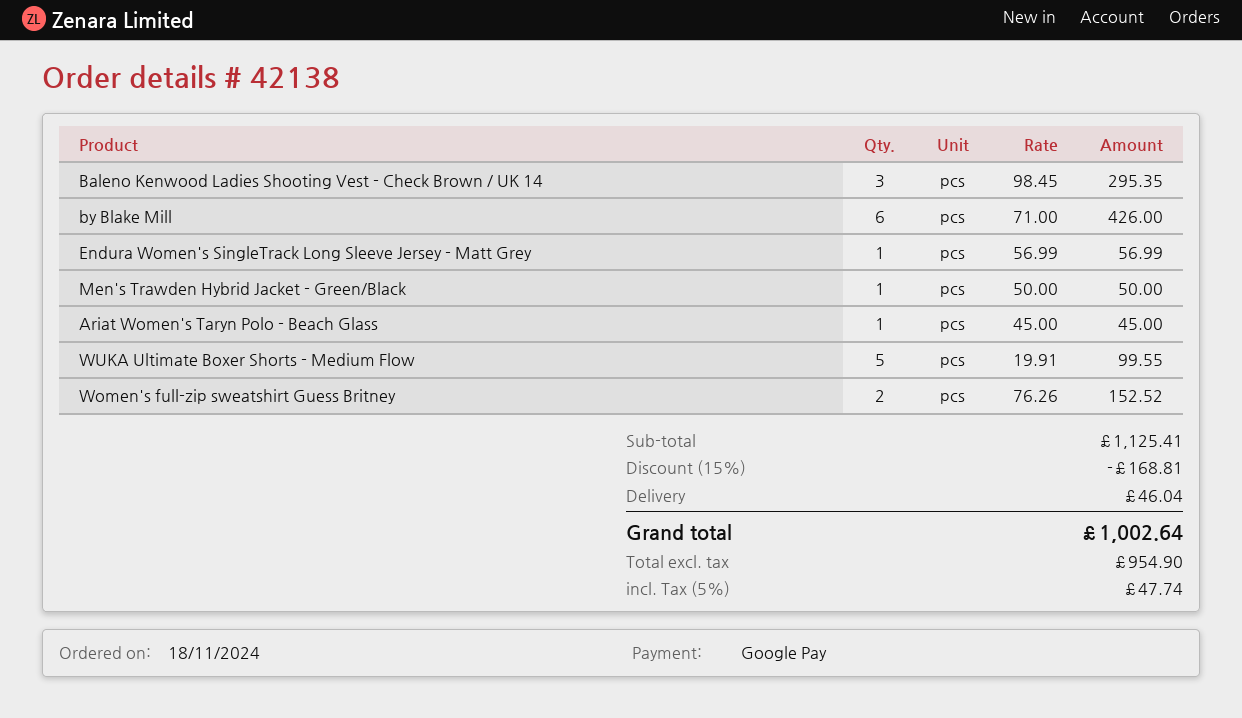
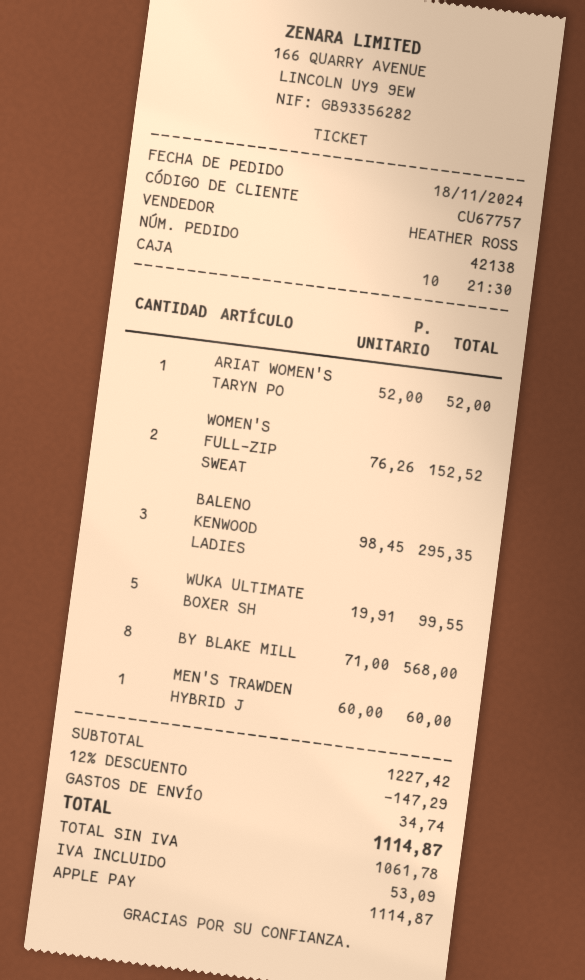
payment method: Google Pay -> Apple Pay
by Blake Mill: 6 x 71.00 = 426.00 -> 8 x 71.00 = 568.00
Endura Women's SingleTrack Long Sleeve Jersey - Matt Grey: 1 x 56.99 = 56.99 -> none
Men's Trawden Hybrid Jacket - Green/Black: 1 x 50.00 = 50.00 -> 1 x 60.00 = 60.00
Ariat Women's Taryn Polo - Beach Glass: 1 x 45.00 = 45.00 -> 1 x 52.00 = 52.00
subtotal: 1125.41 -> 1227.42
discount: 15% = 168.81 -> 12% = 147.29
shipping: 46.04 -> 34.74
net: 954.90 -> 1061.78
tax: 47.74 -> 53.09
total: 1002.64 -> 1114.87

